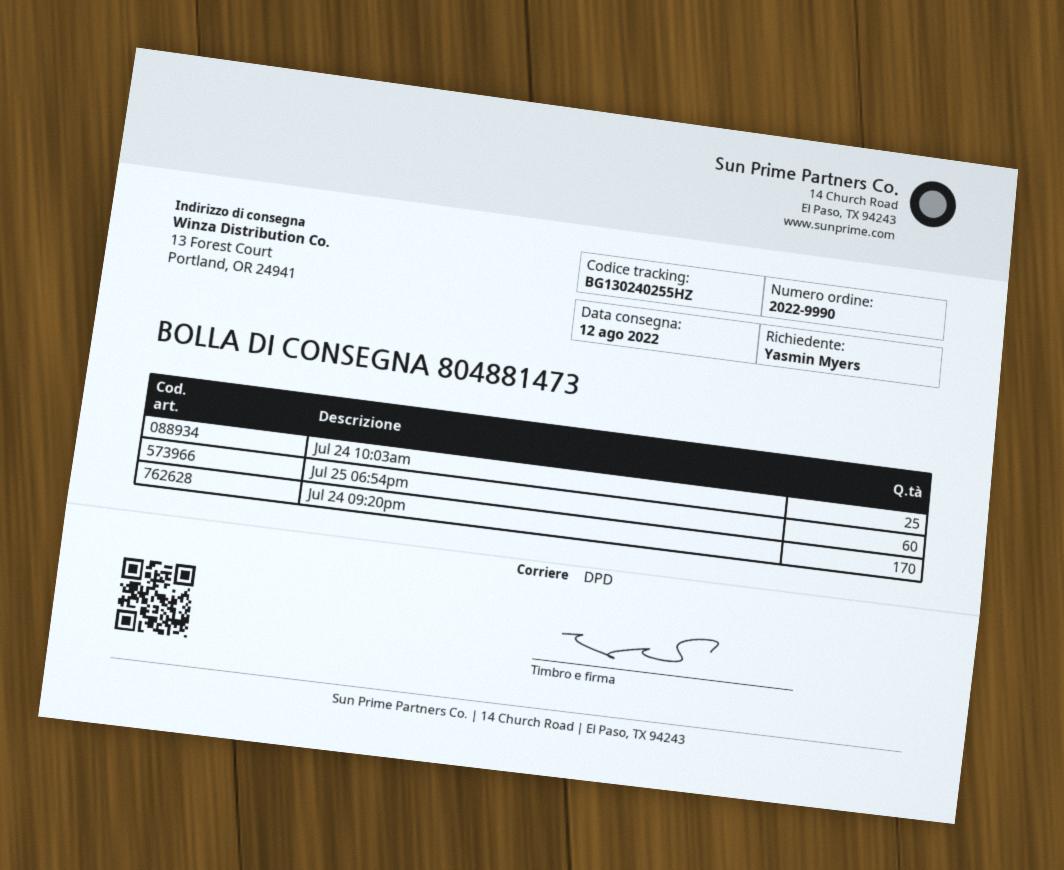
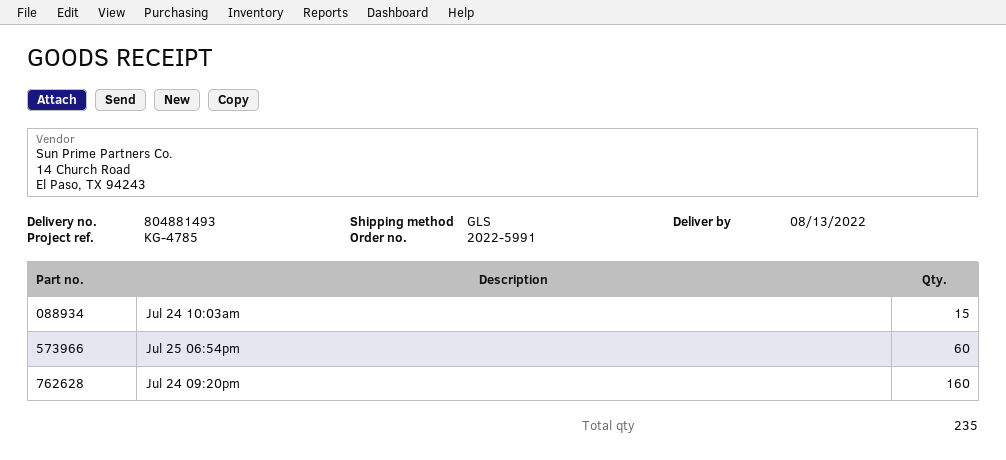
order number: 2022-9990 -> 2022-5991
delivery note number: 804881473 -> 804881493
delivery date: 2022-08-12 -> 2022-08-13
shipping method: DPD -> GLS
Jul 24 10:03am: 25 -> 15
Jul 24 09:20pm: 170 -> 160

